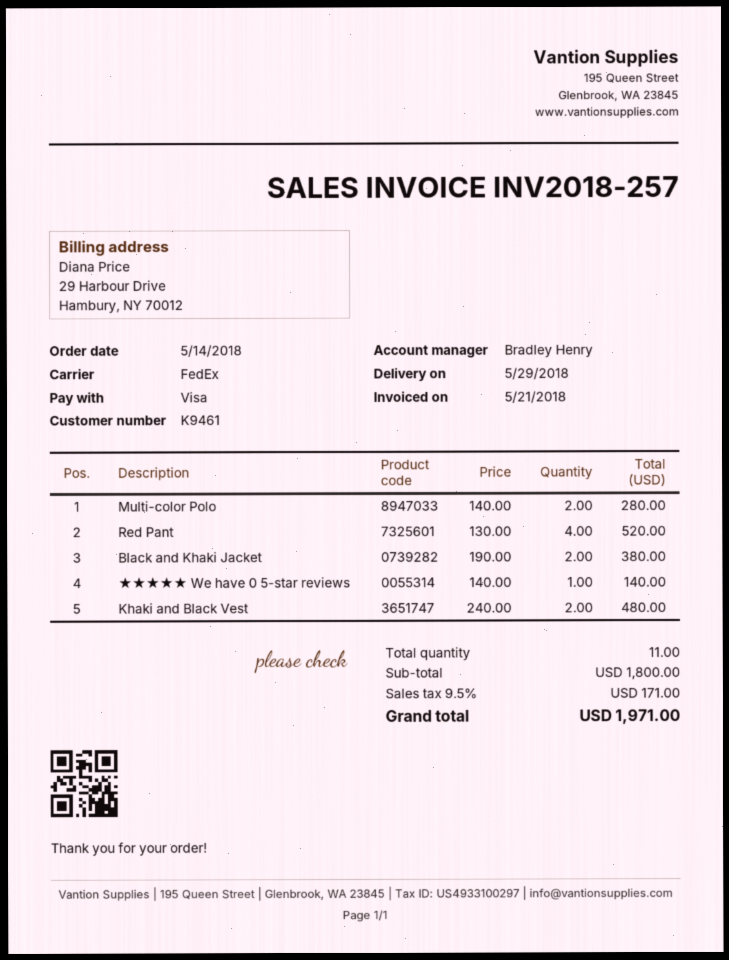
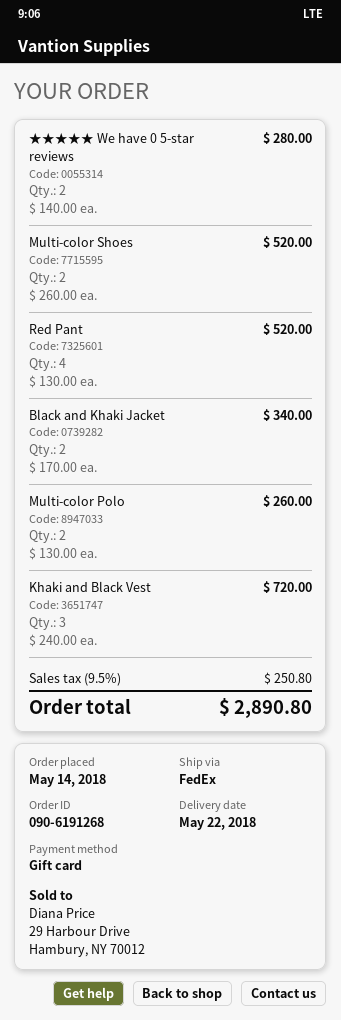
delivery date: 2018-05-29 -> 2018-05-22
payment method: Visa -> gift card
Multi-color Polo: 2 x 140.00 = 280.00 -> 2 x 130.00 = 260.00
Black and Khaki Jacket: 2 x 190.00 = 380.00 -> 2 x 170.00 = 340.00
★★★★★ We have 0 5-star reviews: 1 x 140.00 = 140.00 -> 2 x 140.00 = 280.00
Khaki and Black Vest: 2 x 240.00 = 480.00 -> 3 x 240.00 = 720.00
Multi-color Shoes: none -> 2 x 260.00 = 520.00
tax: 9.5% = 171.00 -> 9.5% = 250.80
total: 1971.00 -> 2890.80

